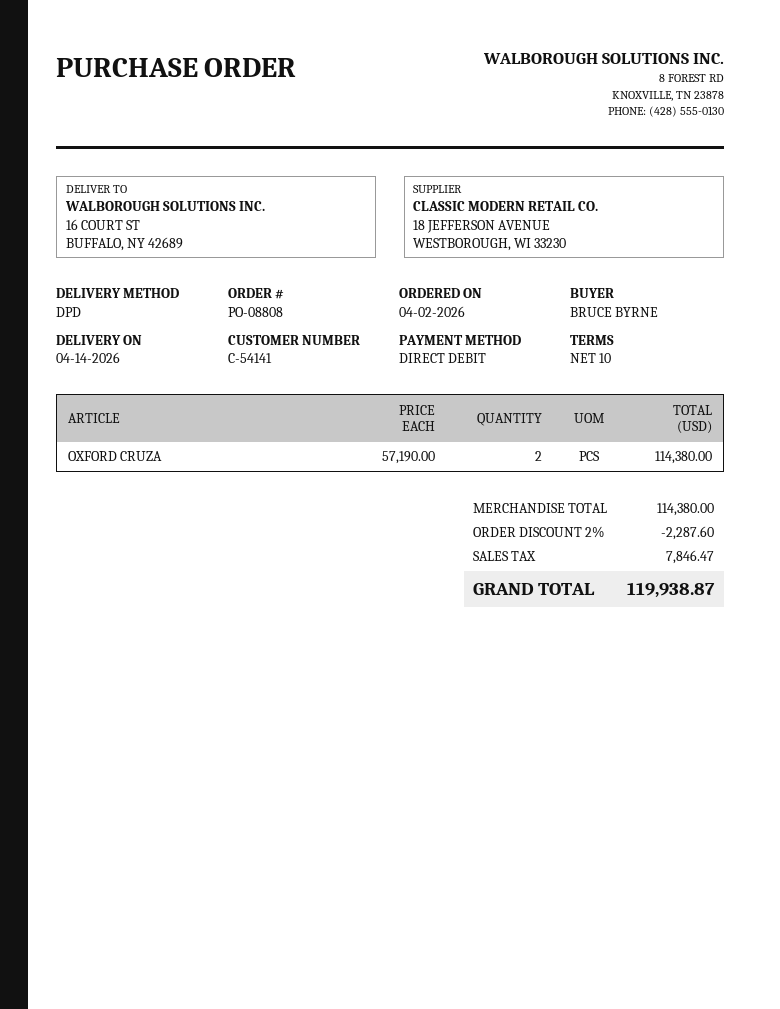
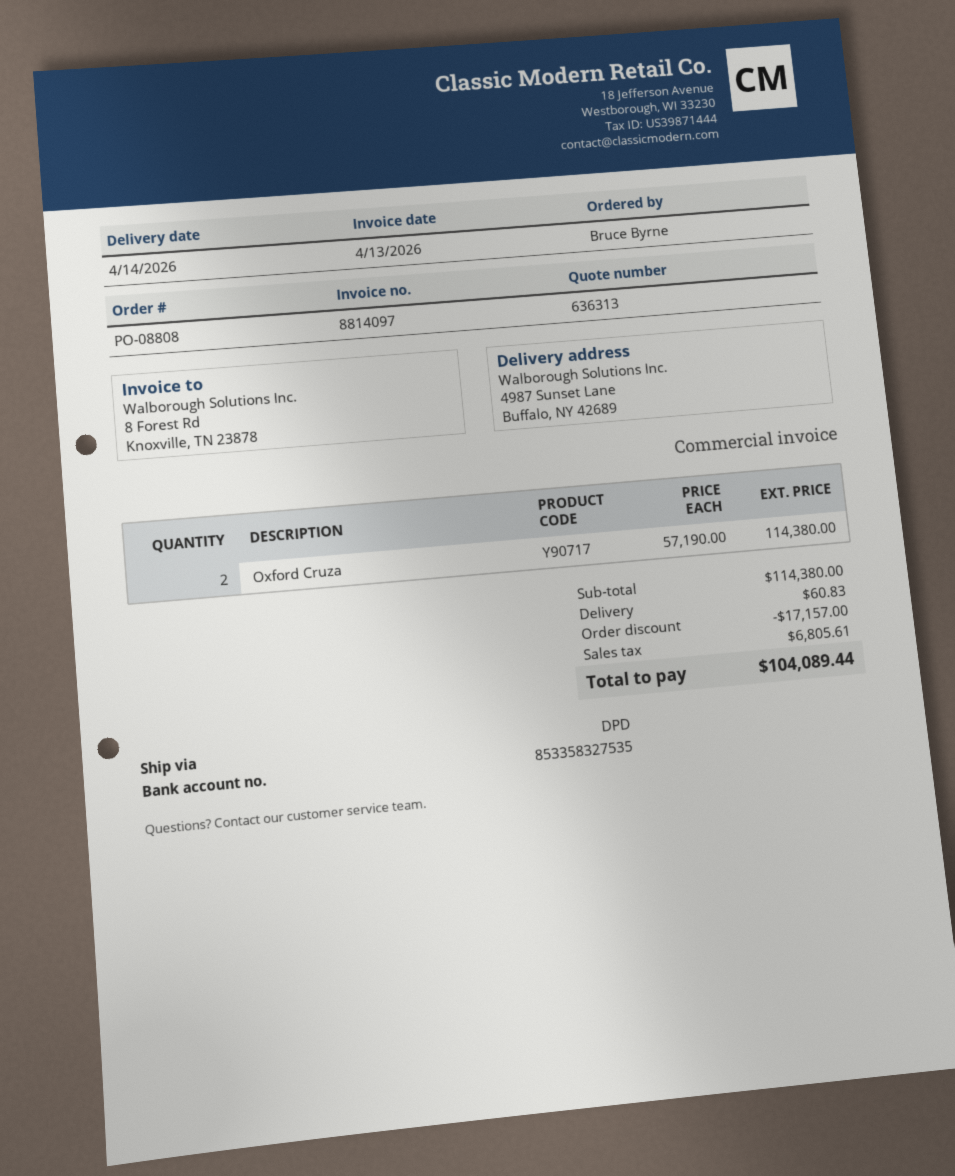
ship to: 16 COURT ST, BUFFALO, NY 42689 -> 4987 Sunset Lane, Buffalo, NY 42689
discount: 2287.60 -> 17157.00
shipping: none -> 60.83
tax: 7846.47 -> 6805.61
total: 119938.87 -> 104089.44

